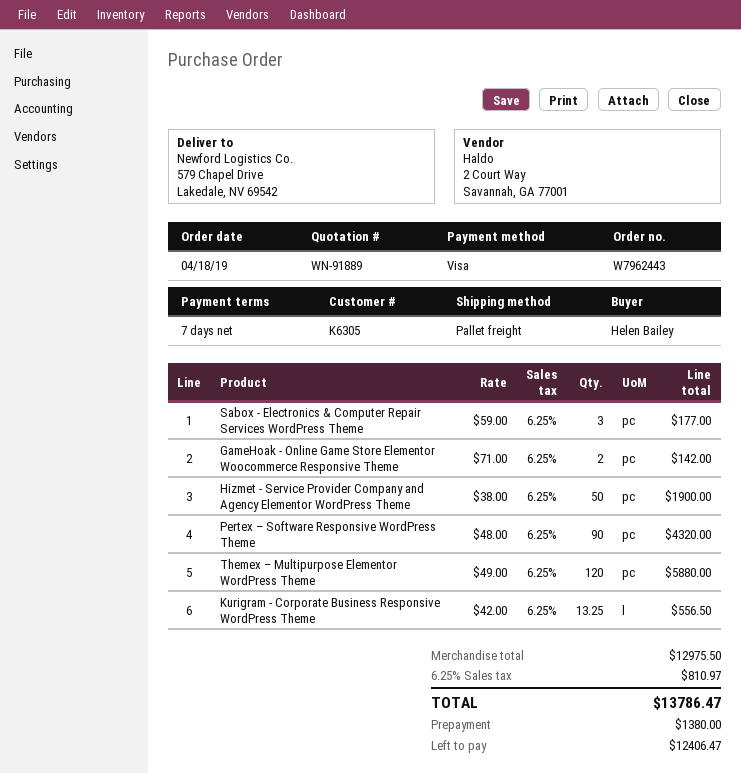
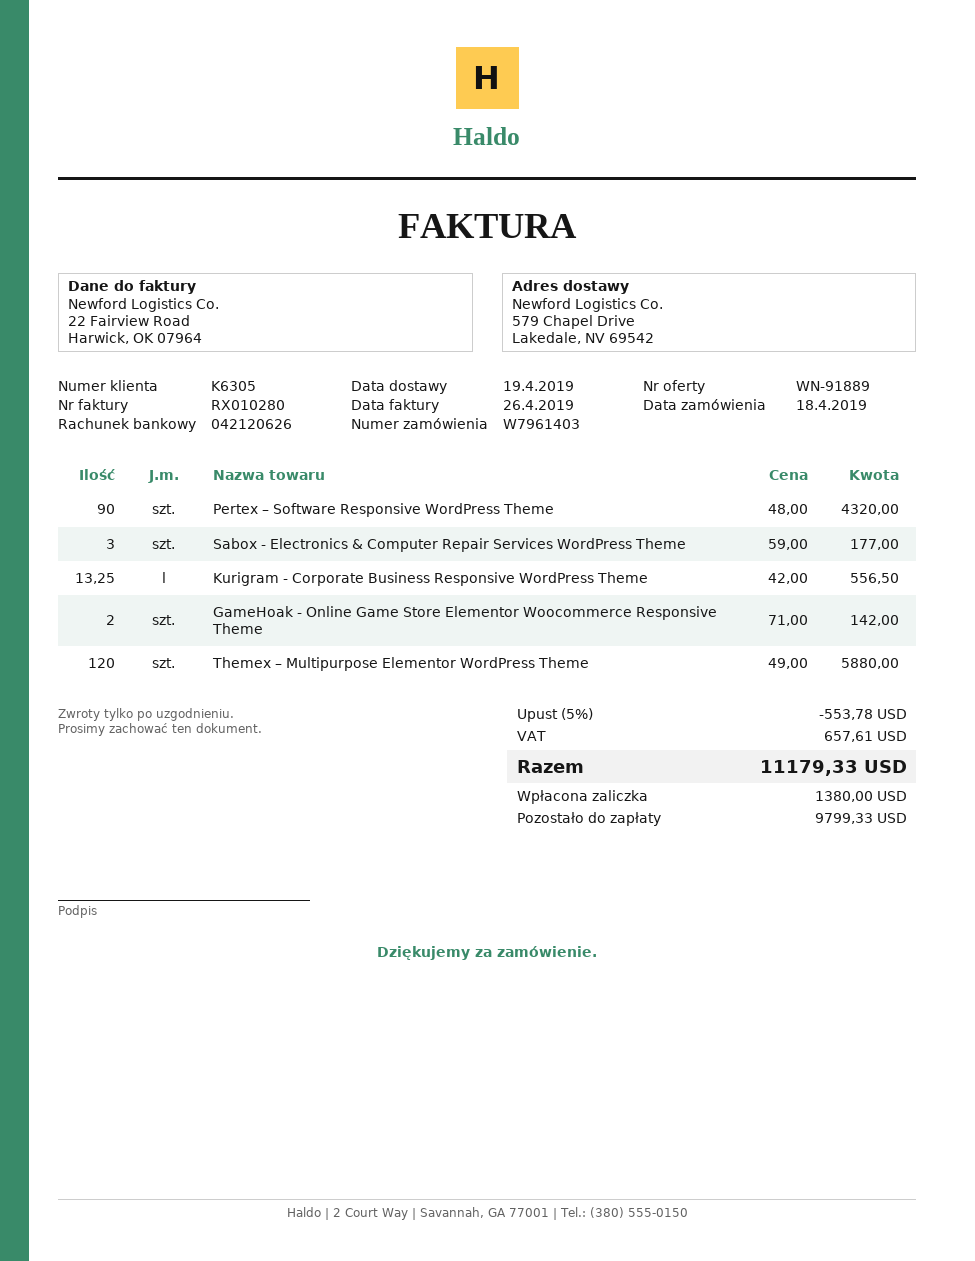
order number: W7962443 -> W7961403
Hizmet - Service Provider Company and Agency Elementor WordPress Theme: 50 x 38.00 = 1900.00 -> none
discount: none -> 5% = 553.78
tax: 810.97 -> 657.61
total: 13786.47 -> 11179.33
balance: 12406.47 -> 9799.33

